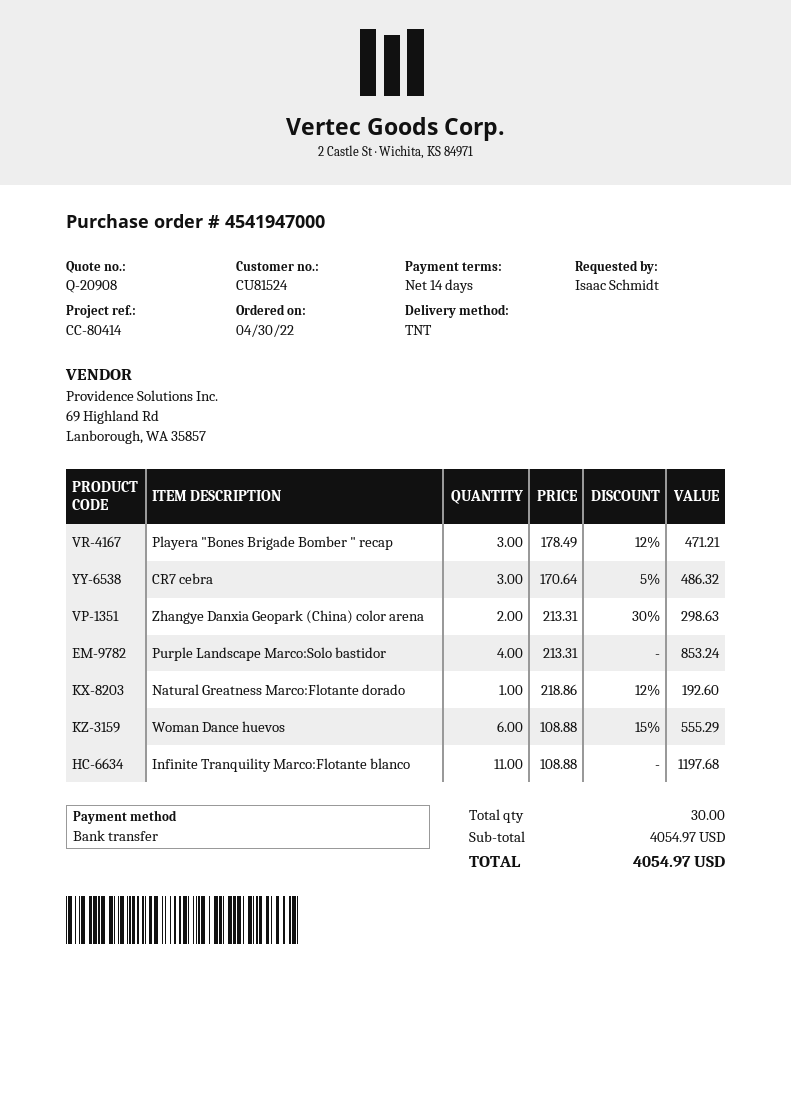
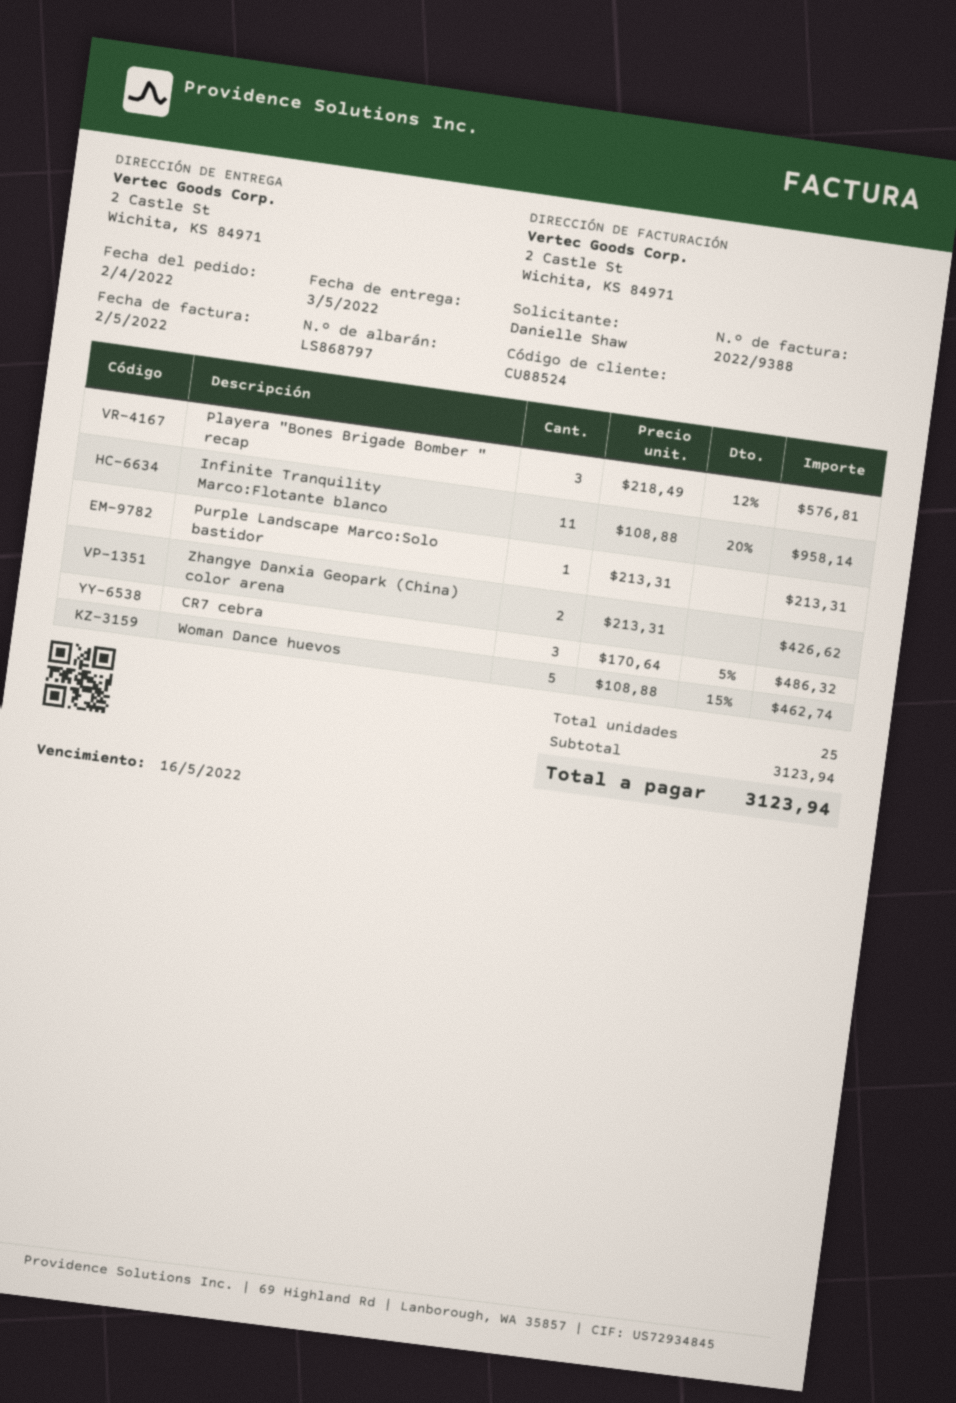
order date: 2022-04-30 -> 2022-04-02
customer number: CU81524 -> CU88524
ordered by: Isaac Schmidt -> Danielle Shaw
Playera "Bones Brigade Bomber " recap: 3 x 178.49 - 12% = 471.21 -> 3 x 218.49 - 12% = 576.81
Zhangye Danxia Geopark (China) color arena: 2 x 213.31 - 30% = 298.63 -> 2 x 213.31 = 426.62
Purple Landscape Marco:Solo bastidor: 4 x 213.31 = 853.24 -> 1 x 213.31 = 213.31
Natural Greatness Marco:Flotante dorado: 1 x 218.86 - 12% = 192.60 -> none
Woman Dance huevos: 6 x 108.88 - 15% = 555.29 -> 5 x 108.88 - 15% = 462.74
Infinite Tranquility Marco:Flotante blanco: 11 x 108.88 = 1197.68 -> 11 x 108.88 - 20% = 958.14
total quantity: 30 -> 25
subtotal: 4054.97 -> 3123.94
total: 4054.97 -> 3123.94

